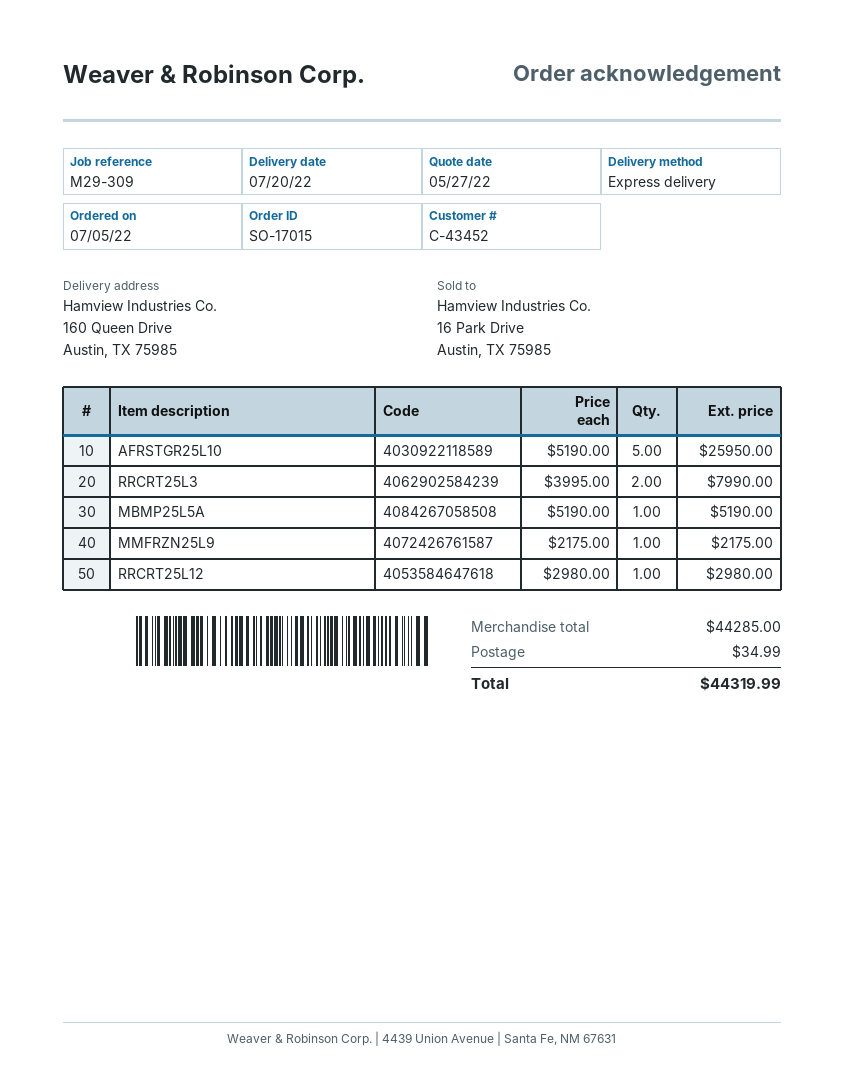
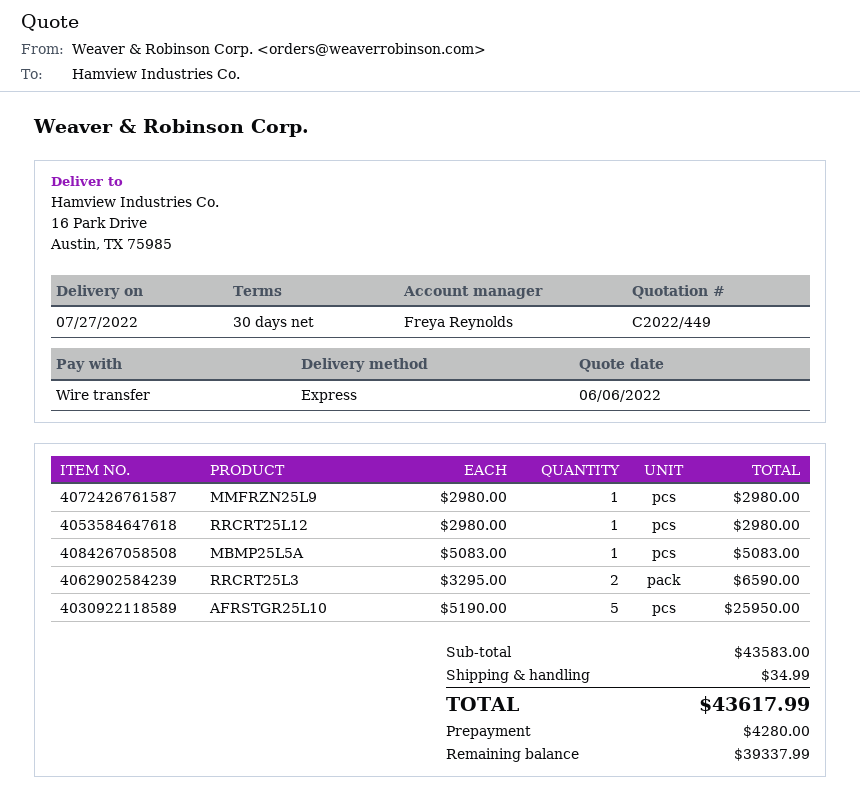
quote date: 2022-05-27 -> 2022-06-06
delivery date: 2022-07-20 -> 2022-07-27
ship to: 160 Queen Drive, Austin, TX 75985 -> 16 Park Drive, Austin, TX 75985
RRCRT25L3: 2 x 3995.00 = 7990.00 -> 2 x 3295.00 = 6590.00
MBMP25L5A: 1 x 5190.00 = 5190.00 -> 1 x 5083.00 = 5083.00
MMFRZN25L9: 1 x 2175.00 = 2175.00 -> 1 x 2980.00 = 2980.00
subtotal: 44285.00 -> 43583.00
total: 44319.99 -> 43617.99

